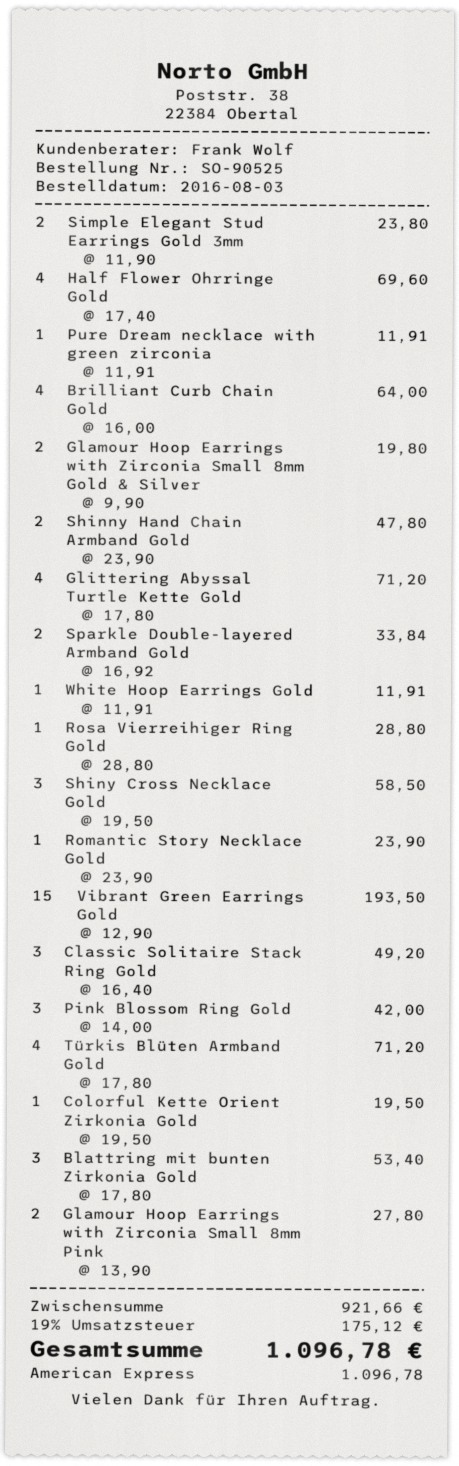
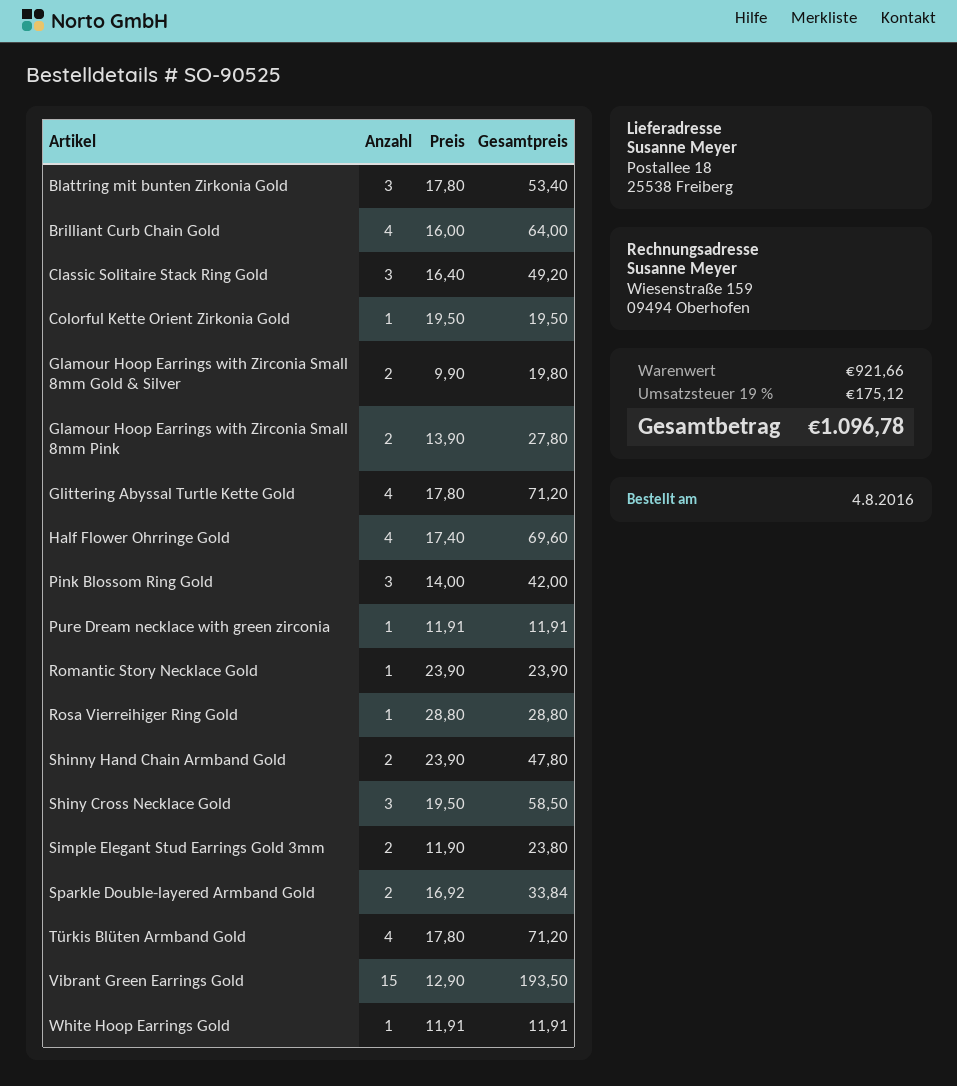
order date: 2016-08-03 -> 2016-08-04

